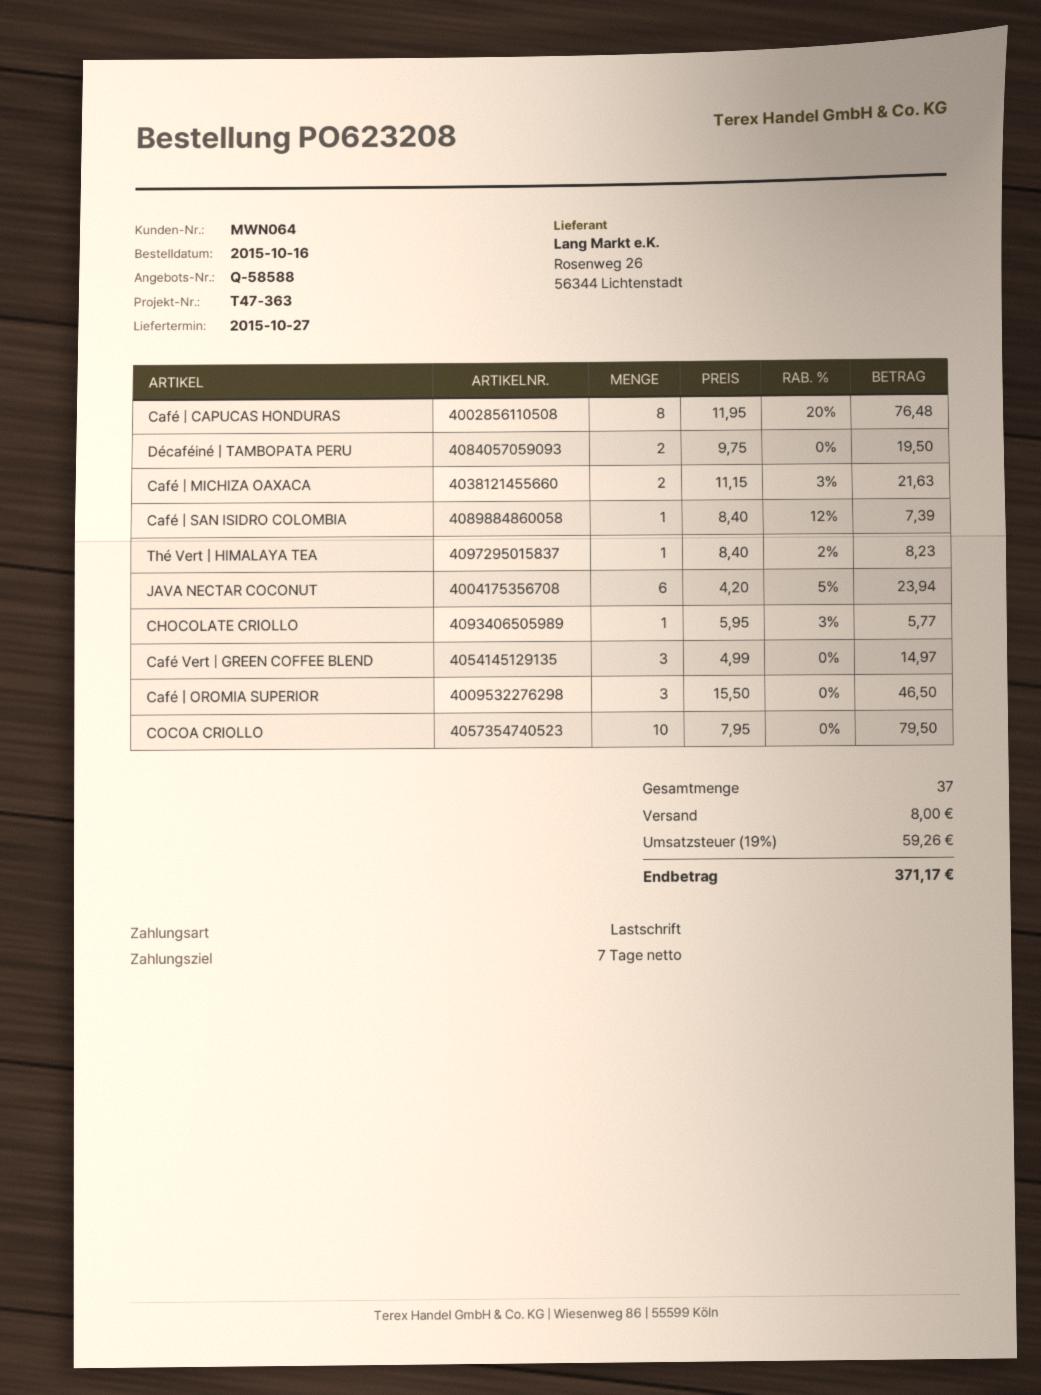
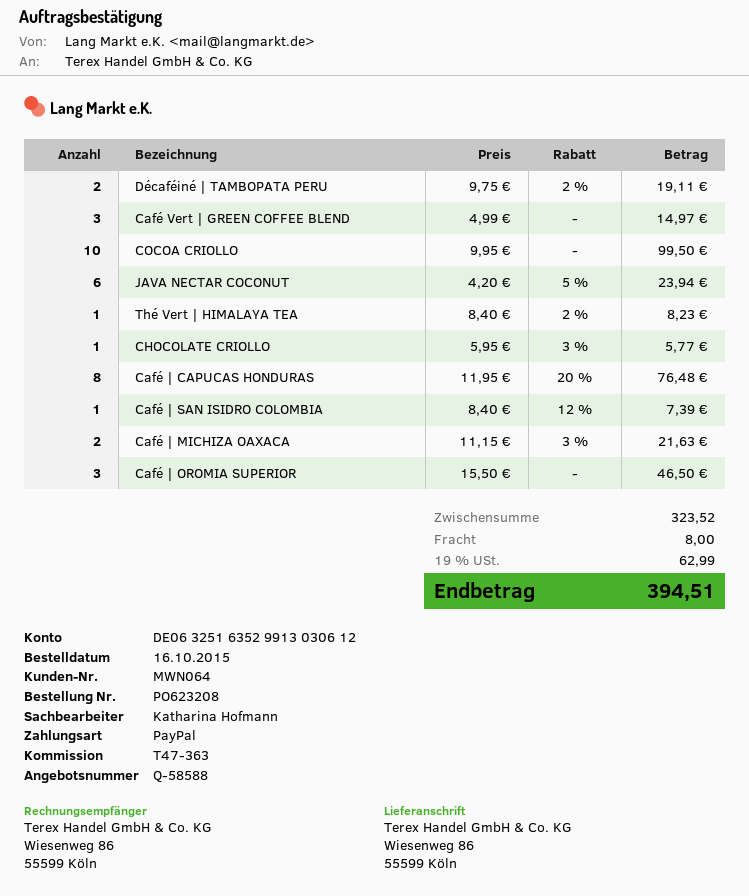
payment method: direct debit -> PayPal
Décaféiné | TAMBOPATA PERU: 2 x 9.75 = 19.50 -> 2 x 9.75 - 2% = 19.11
COCOA CRIOLLO: 10 x 7.95 = 79.50 -> 10 x 9.95 = 99.50
tax: 19% = 59.26 -> 19% = 62.99
total: 371.17 -> 394.51

